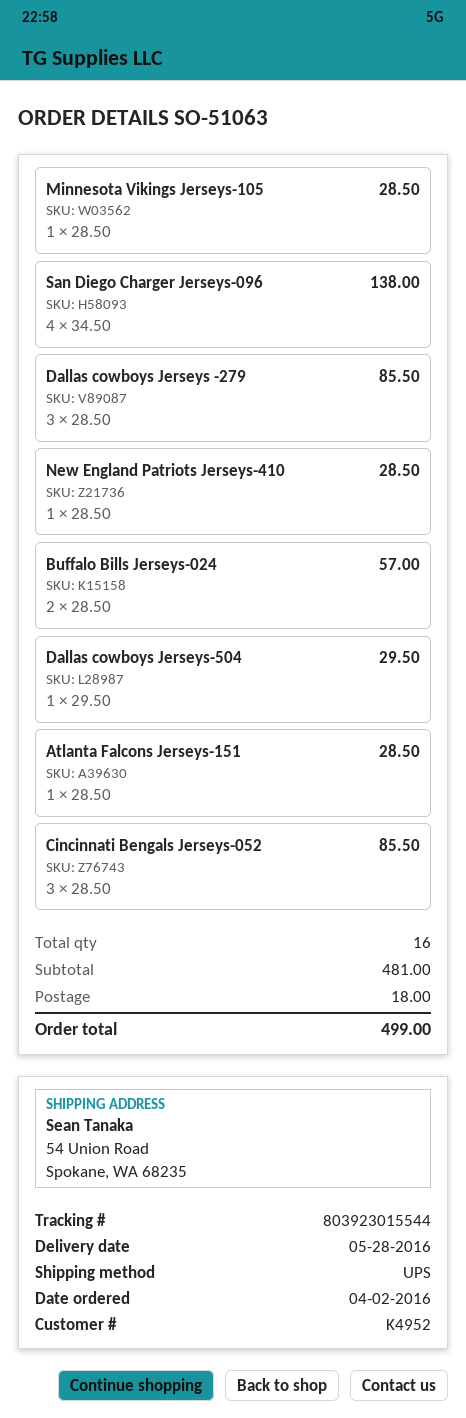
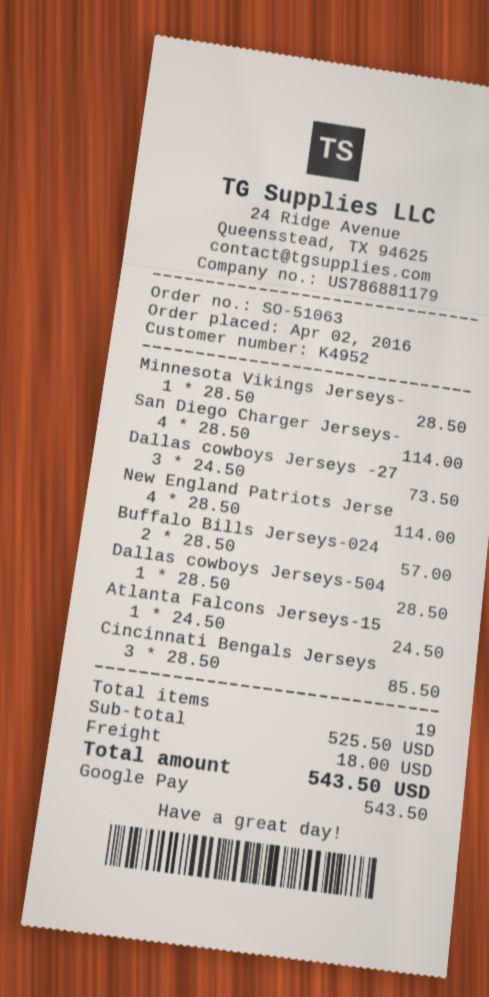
San Diego Charger Jerseys-096: 4 x 34.50 = 138.00 -> 4 x 28.50 = 114.00
Dallas cowboys Jerseys -279: 3 x 28.50 = 85.50 -> 3 x 24.50 = 73.50
New England Patriots Jerseys-410: 1 x 28.50 = 28.50 -> 4 x 28.50 = 114.00
Dallas cowboys Jerseys-504: 1 x 29.50 = 29.50 -> 1 x 28.50 = 28.50
Atlanta Falcons Jerseys-151: 1 x 28.50 = 28.50 -> 1 x 24.50 = 24.50
total quantity: 16 -> 19
subtotal: 481.00 -> 525.50
total: 499.00 -> 543.50

